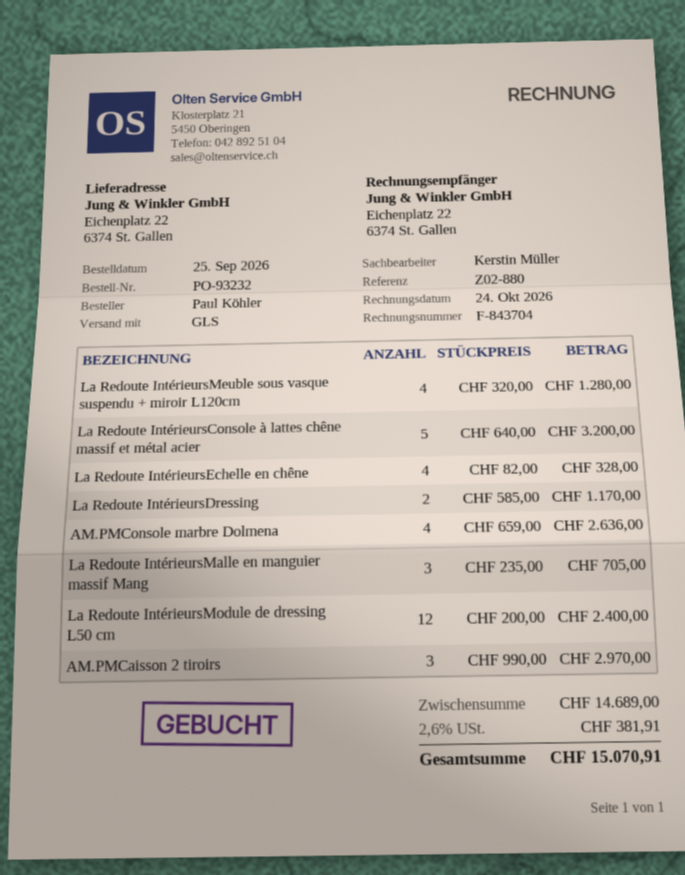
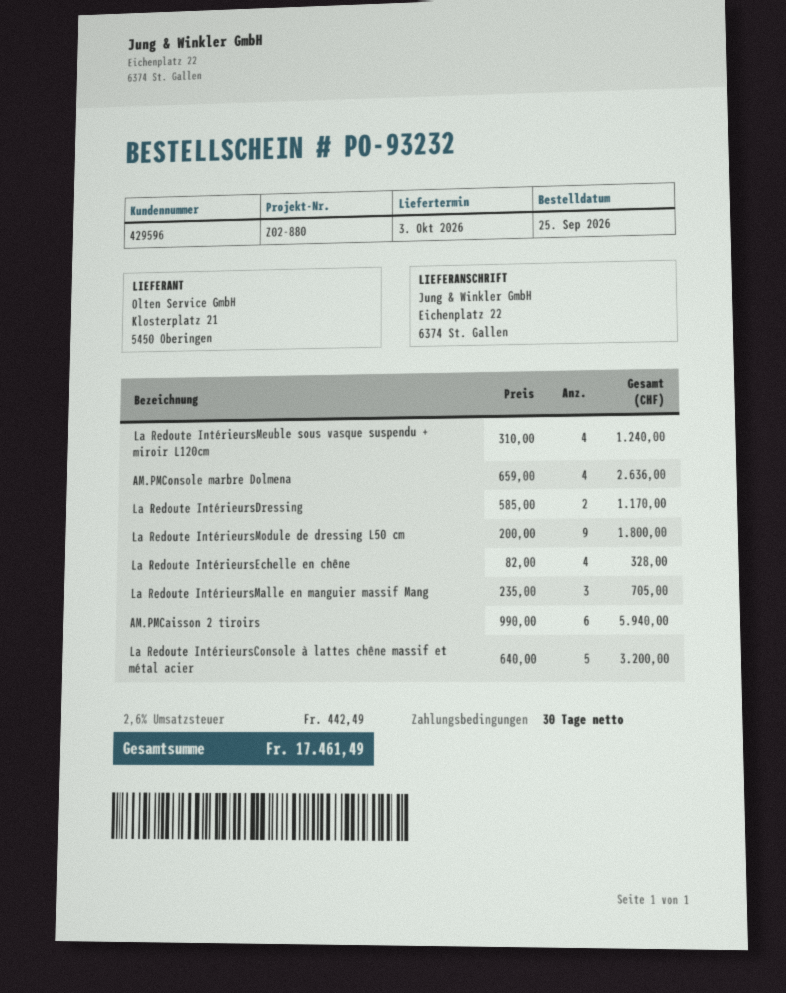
La Redoute IntérieursMeuble sous vasque suspendu + miroir L120cm: 4 x 320.00 = 1280.00 -> 4 x 310.00 = 1240.00
La Redoute IntérieursModule de dressing L50 cm: 12 x 200.00 = 2400.00 -> 9 x 200.00 = 1800.00
AM.PMCaisson 2 tiroirs: 3 x 990.00 = 2970.00 -> 6 x 990.00 = 5940.00
tax: 2.6% = 381.91 -> 2.6% = 442.49
total: 15070.91 -> 17461.49

